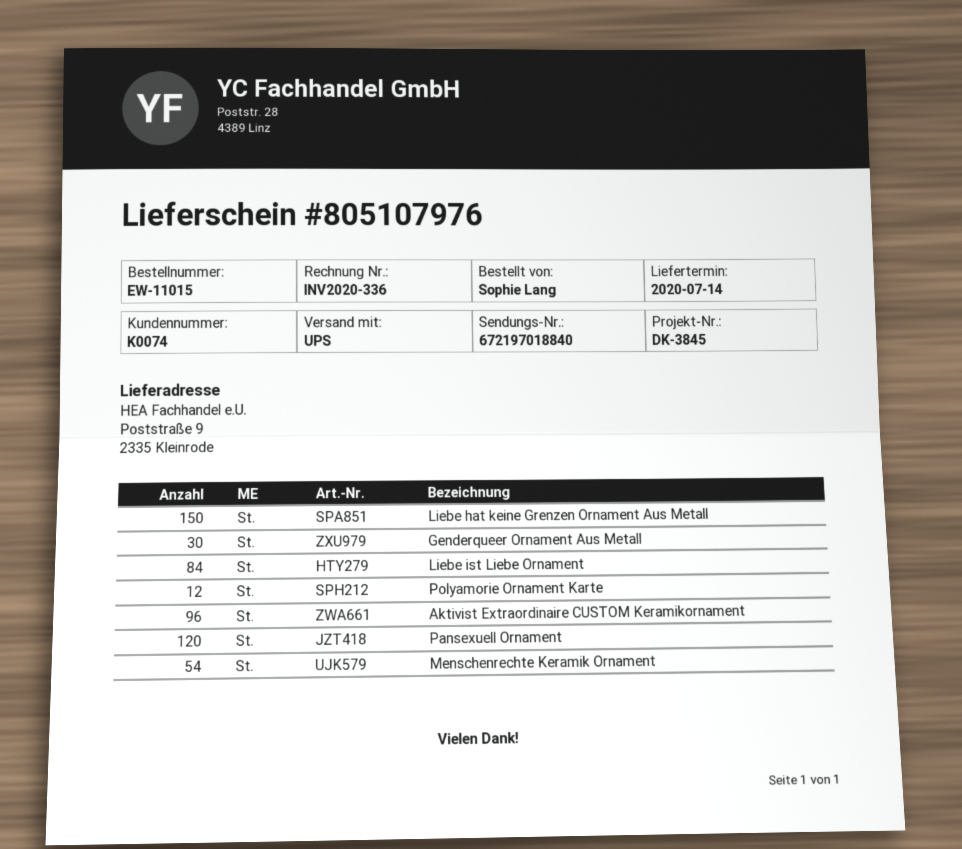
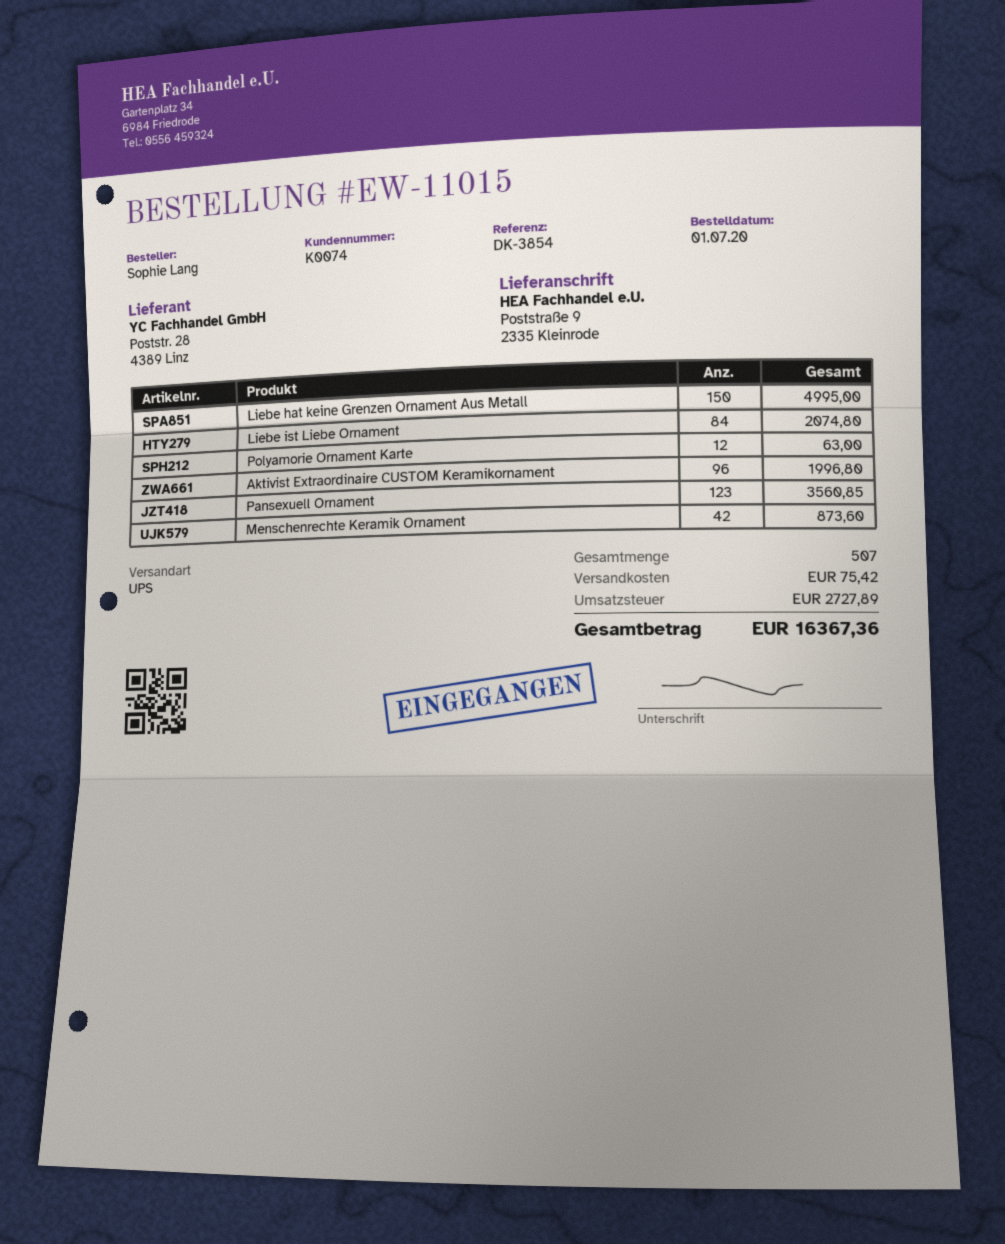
reference: DK-3845 -> DK-3854
Genderqueer Ornament Aus Metall: 30 -> none
Pansexuell Ornament: 120 -> 123
Menschenrechte Keramik Ornament: 54 -> 42

